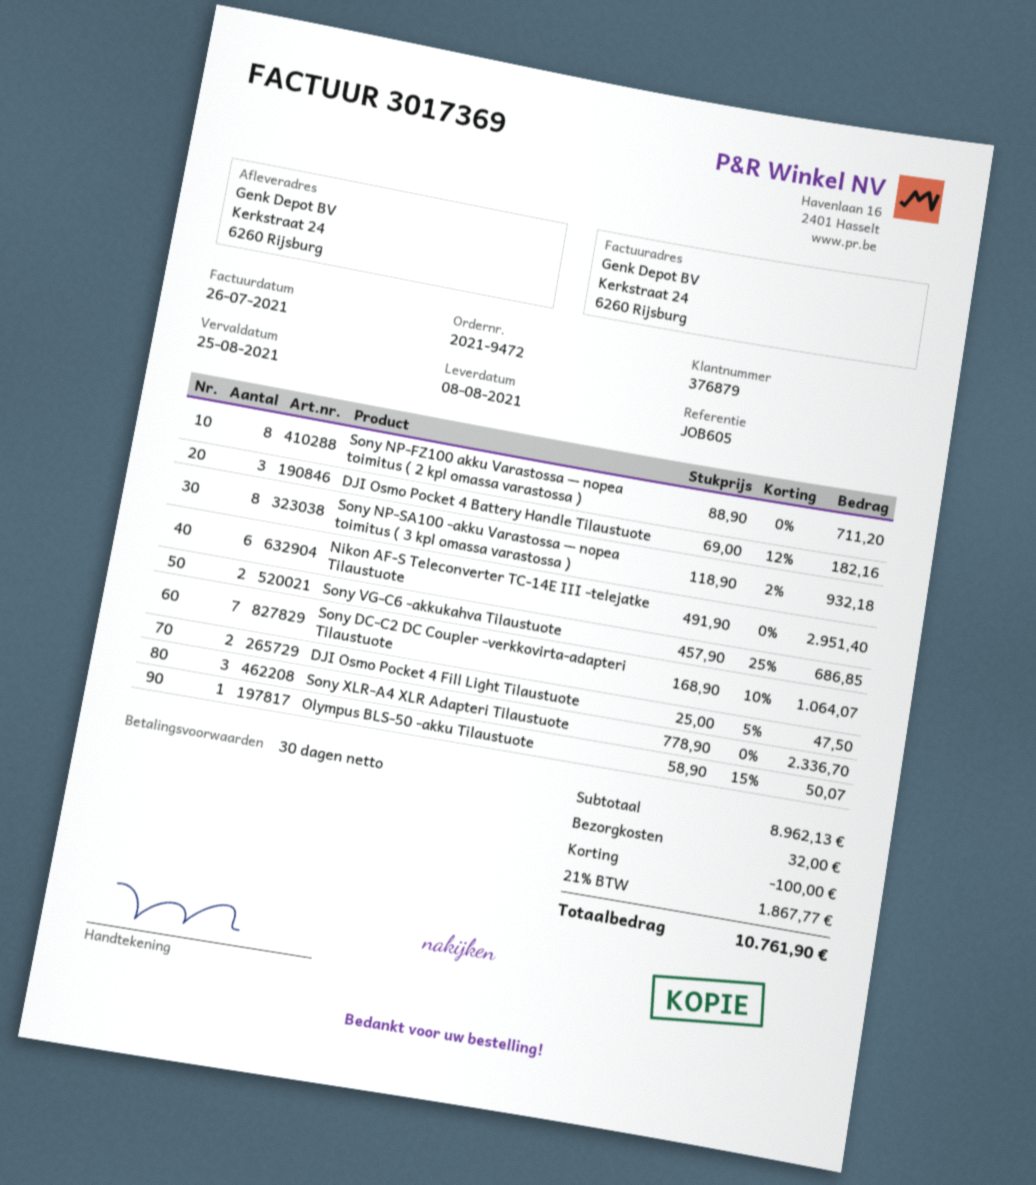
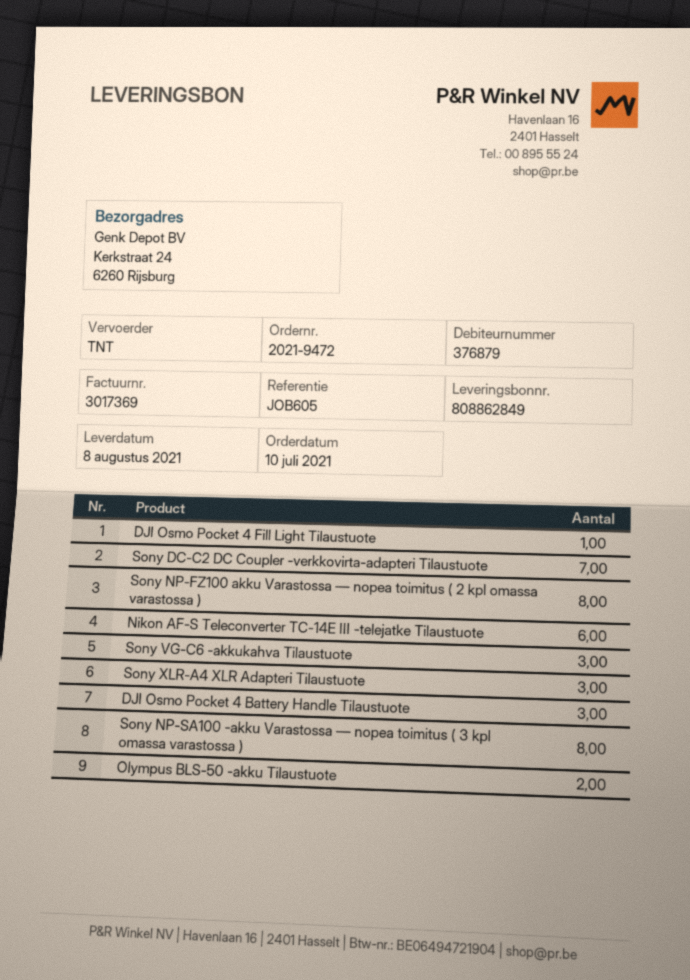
Sony VG-C6 -akkukahva Tilaustuote: 2 -> 3
DJI Osmo Pocket 4 Fill Light Tilaustuote: 2 -> 1
Olympus BLS-50 -akku Tilaustuote: 1 -> 2

